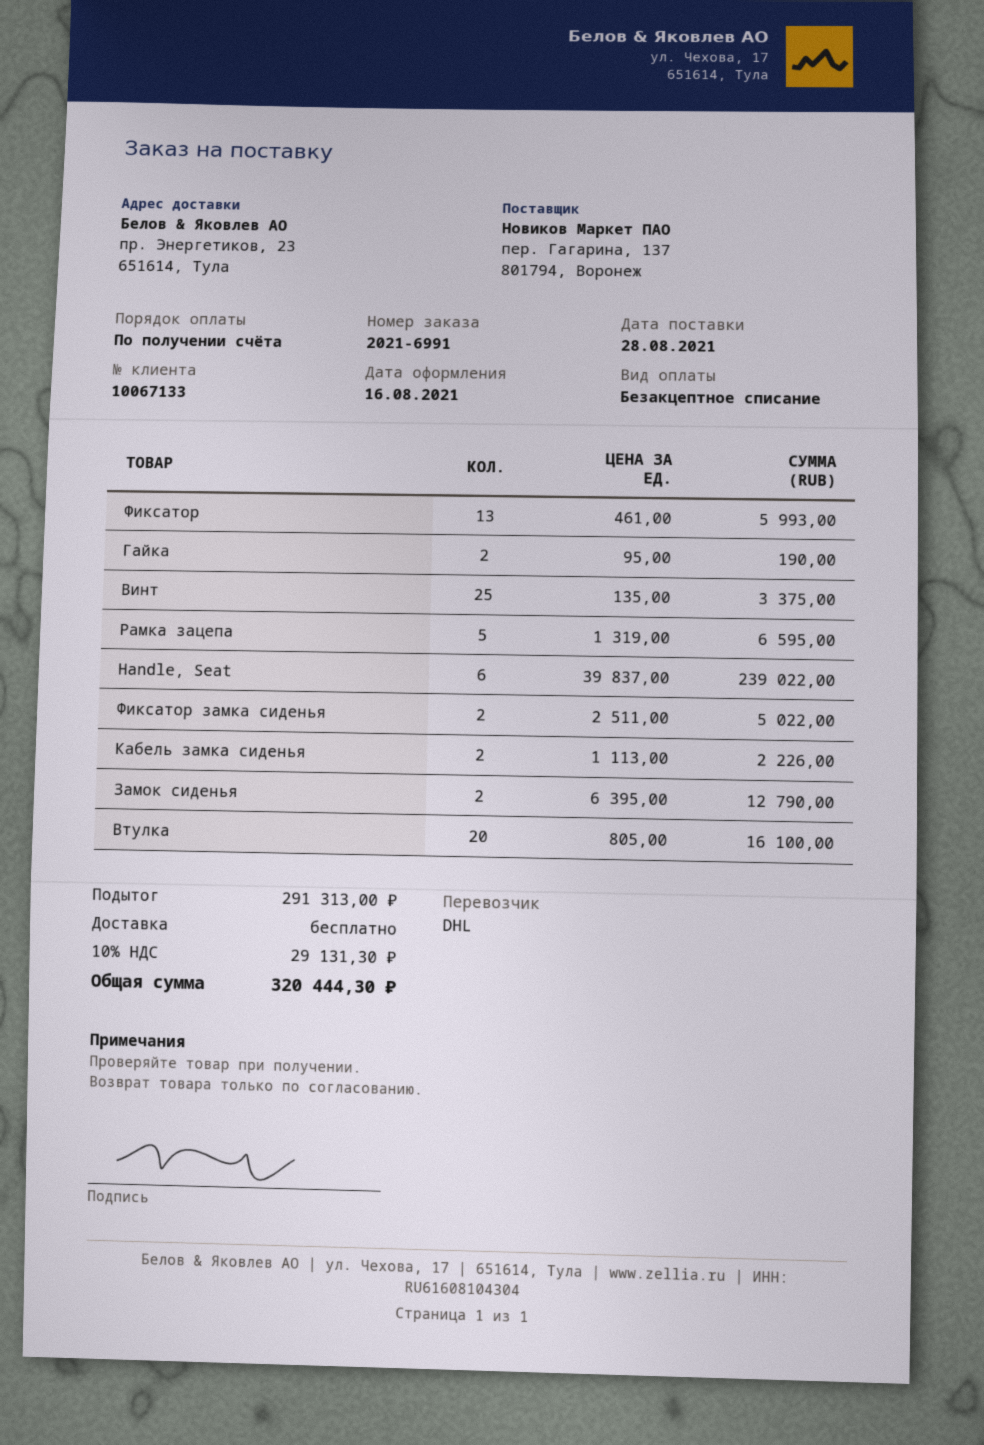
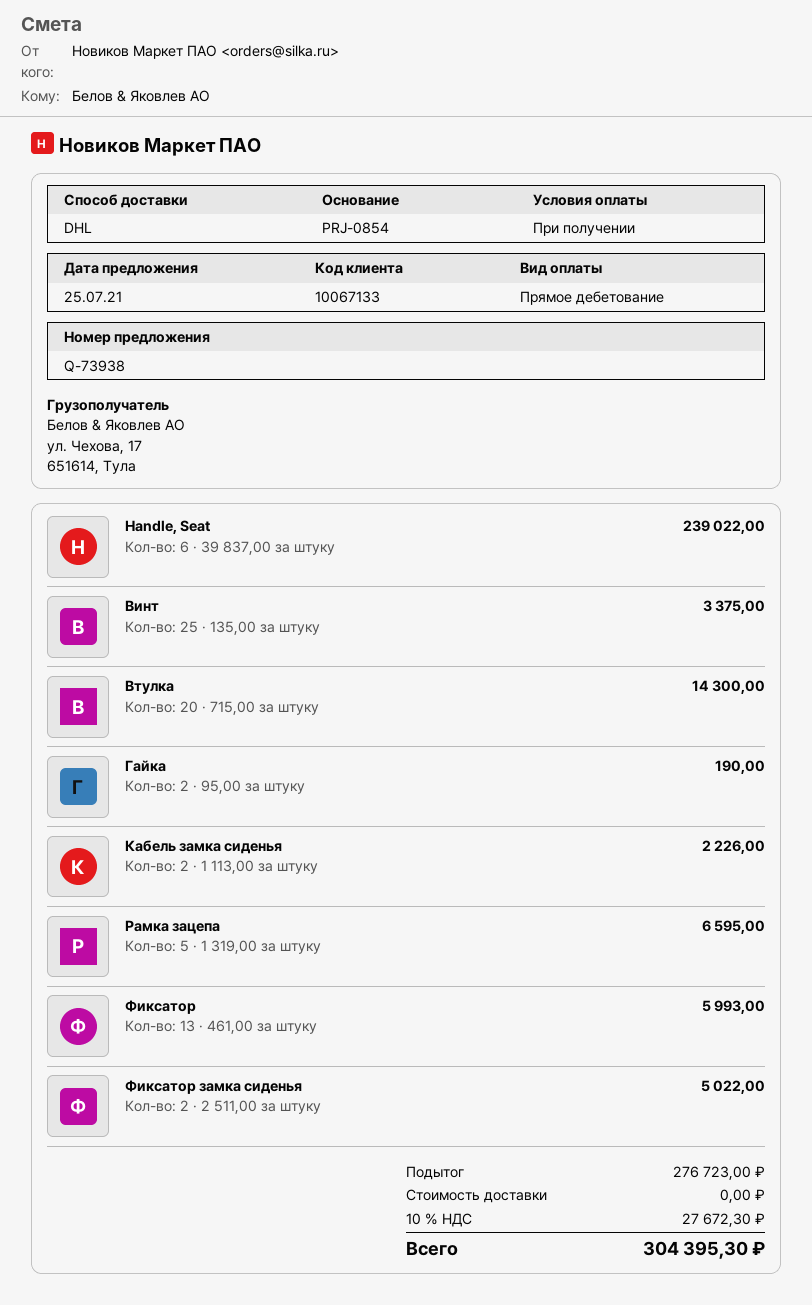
ship to: пр. Энергетиков, 23, 651614, Тула -> ул. Чехова, 17, 651614, Тула
Замок сиденья: 2 x 6395.00 = 12790.00 -> none
Втулка: 20 x 805.00 = 16100.00 -> 20 x 715.00 = 14300.00
subtotal: 291313.00 -> 276723.00
tax: 10% = 29131.30 -> 10% = 27672.30
total: 320444.30 -> 304395.30

